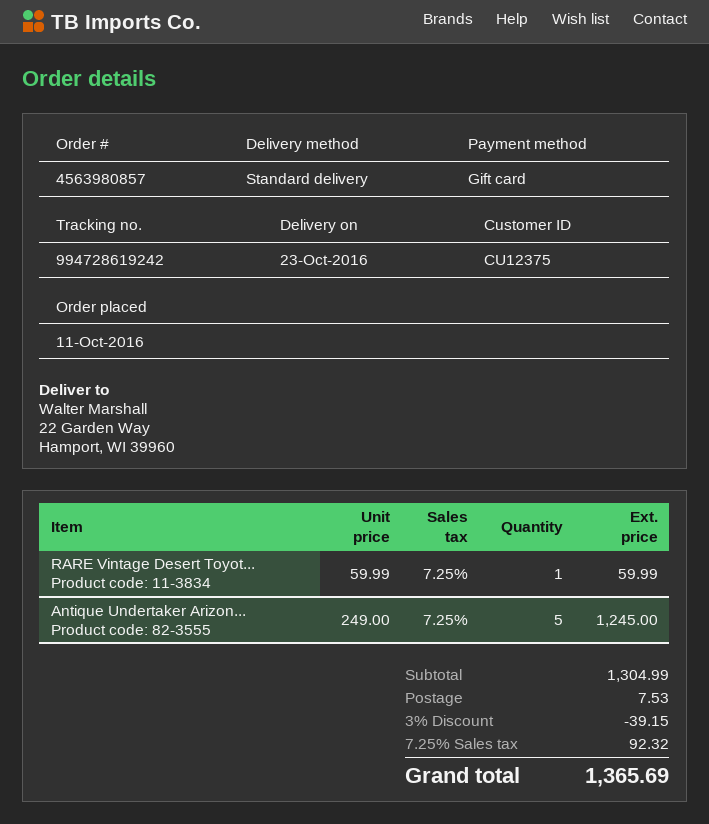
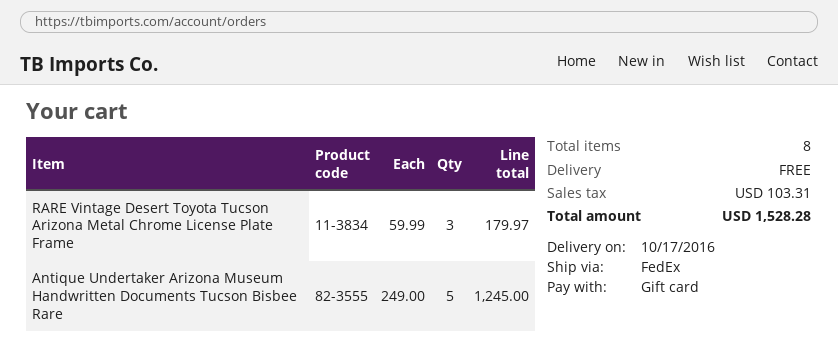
delivery date: 2016-10-23 -> 2016-10-17
shipping method: standard -> FedEx
RARE Vintage Desert Toyot...: 1 x 59.99 = 59.99 -> 3 x 59.99 = 179.97
discount: 3% = 39.15 -> none
shipping: 7.53 -> 0.00
tax: 92.32 -> 103.31
total: 1365.69 -> 1528.28

